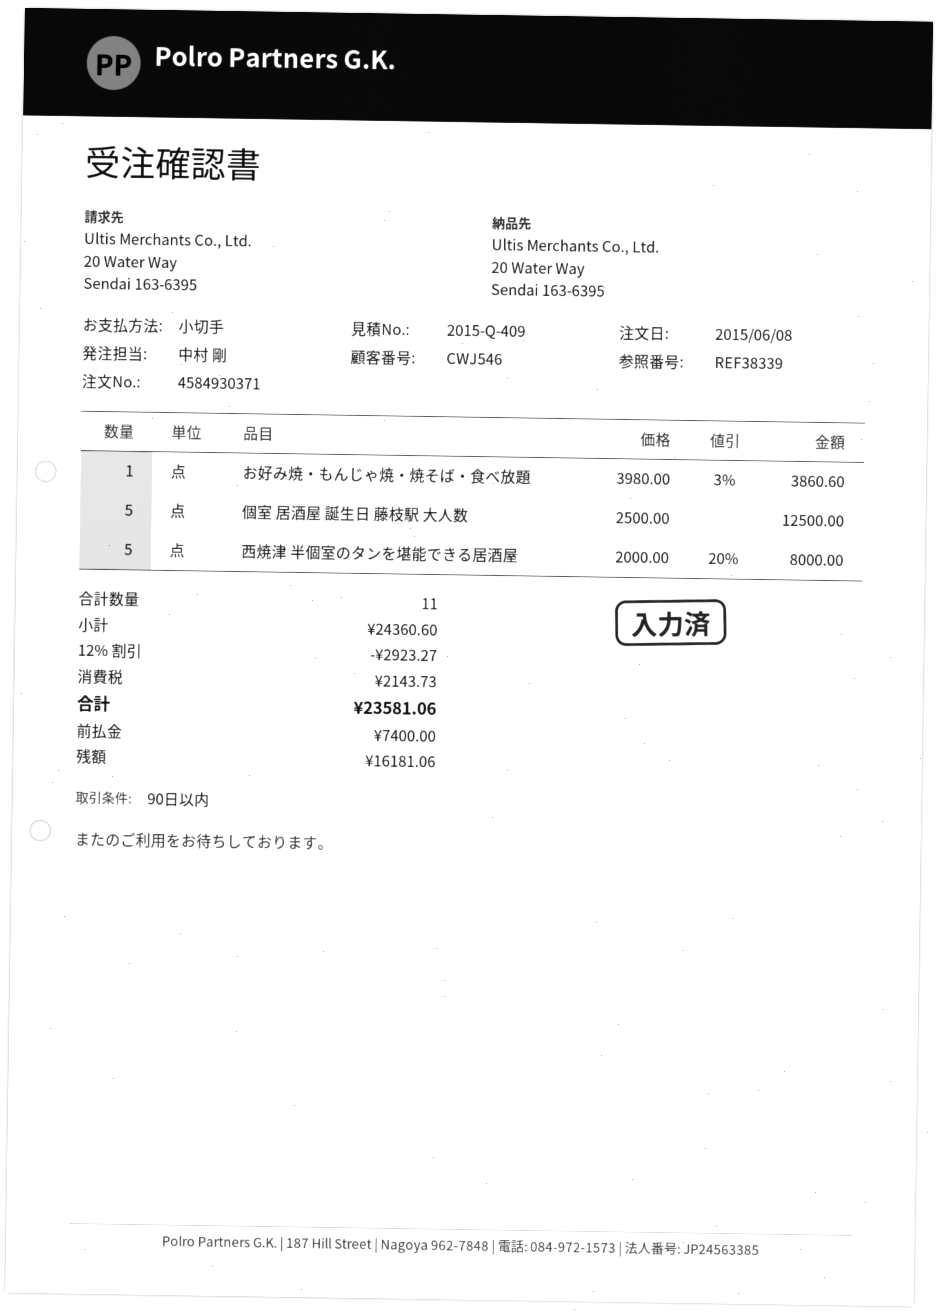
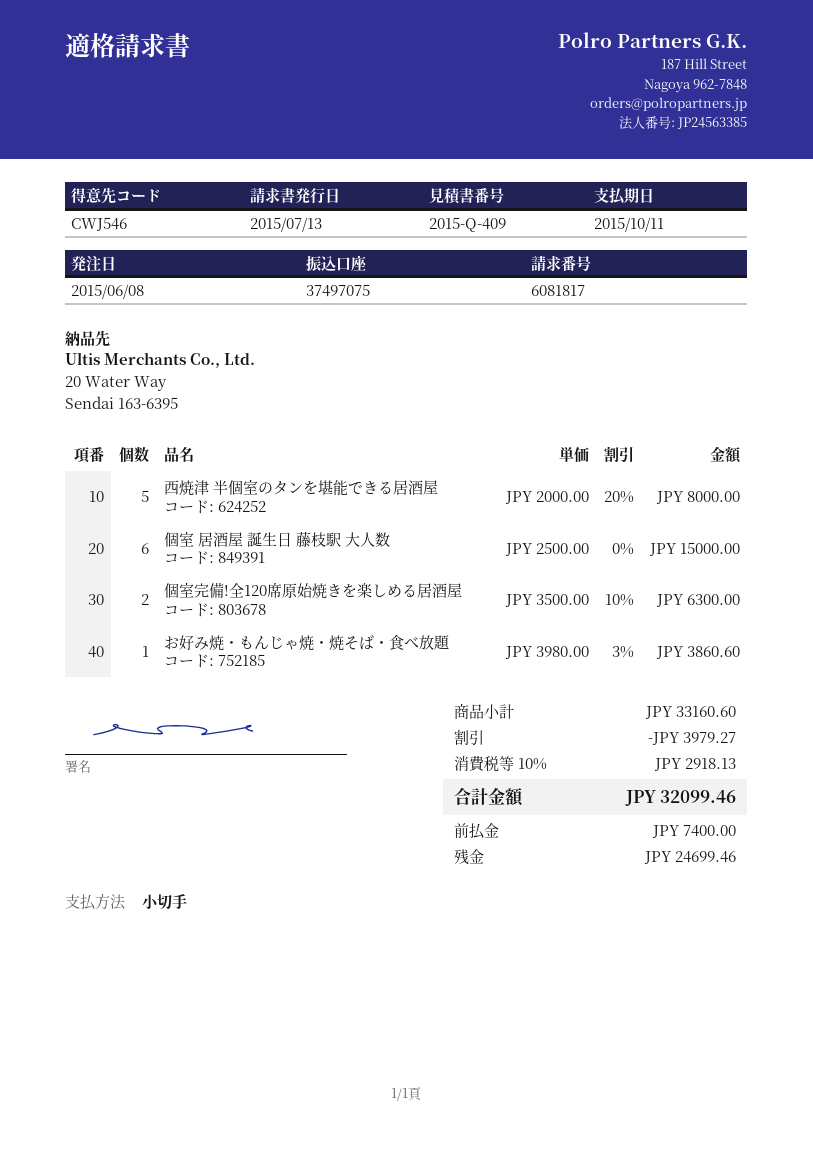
個室 居酒屋 誕生日 藤枝駅 大人数: 5 x 2500.00 = 12500.00 -> 6 x 2500.00 = 15000.00
個室完備!全120席原始焼きを楽しめる居酒屋: none -> 2 x 3500.00 - 10% = 6300.00
subtotal: 24360.60 -> 33160.60
discount: 2923.27 -> 3979.27
tax: 2143.73 -> 2918.13
total: 23581.06 -> 32099.46
balance: 16181.06 -> 24699.46

